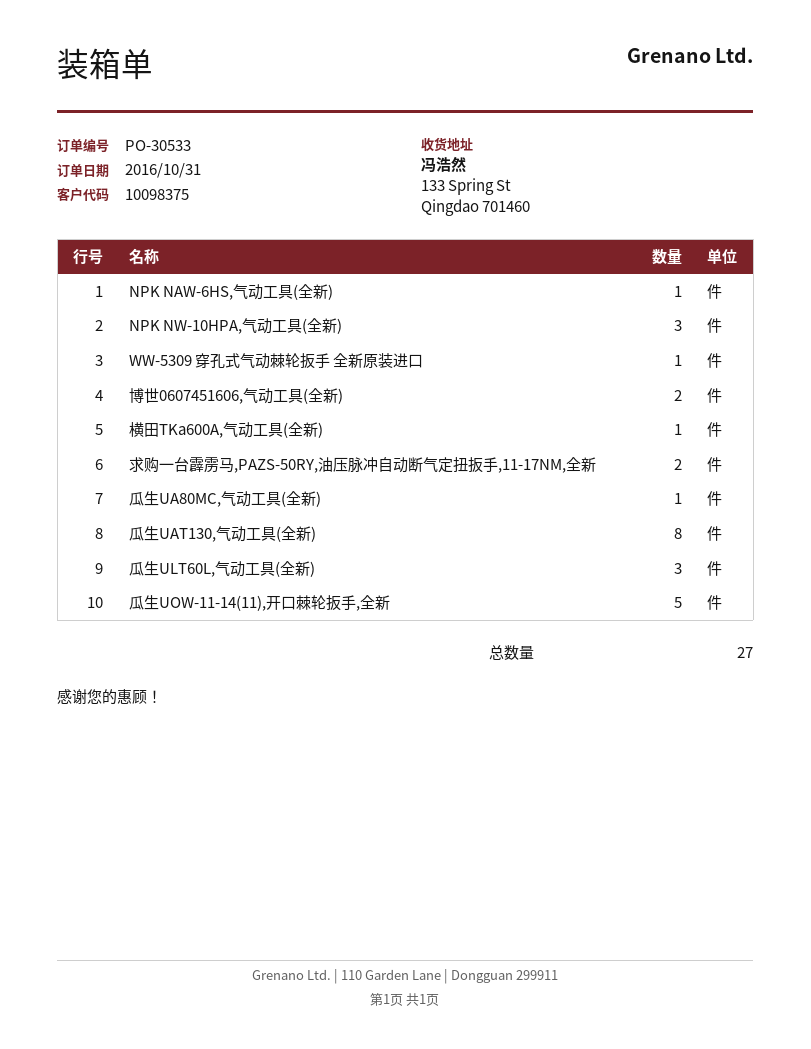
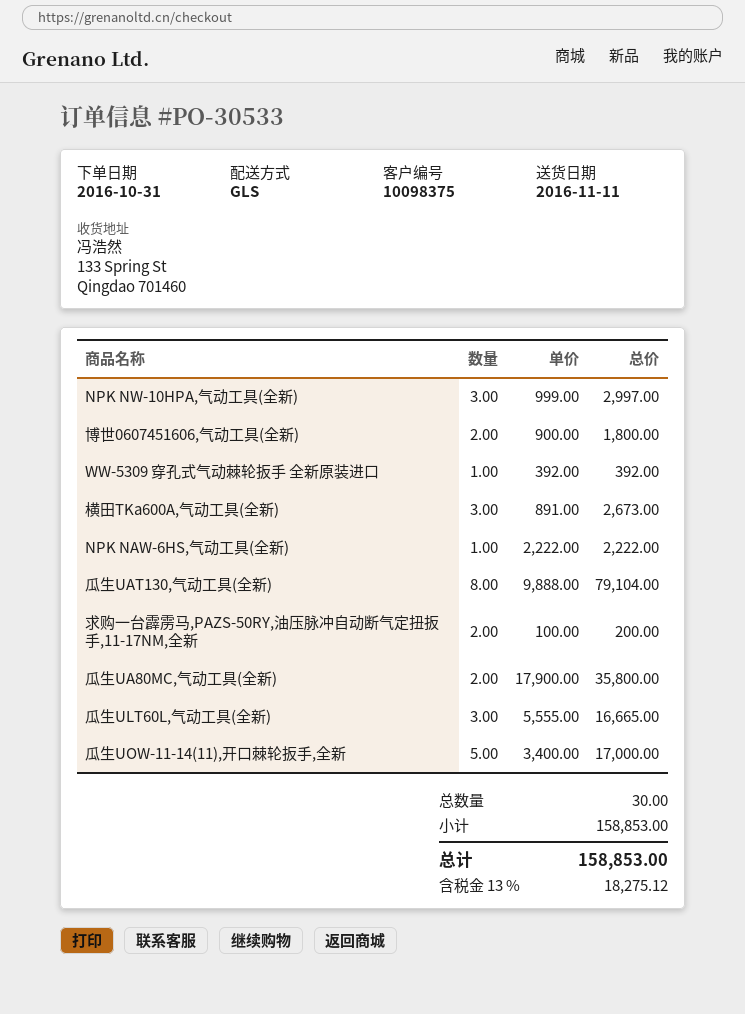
横田TKa600A,气动工具(全新): 1 -> 3
瓜生UA80MC,气动工具(全新): 1 -> 2
total quantity: 27 -> 30

